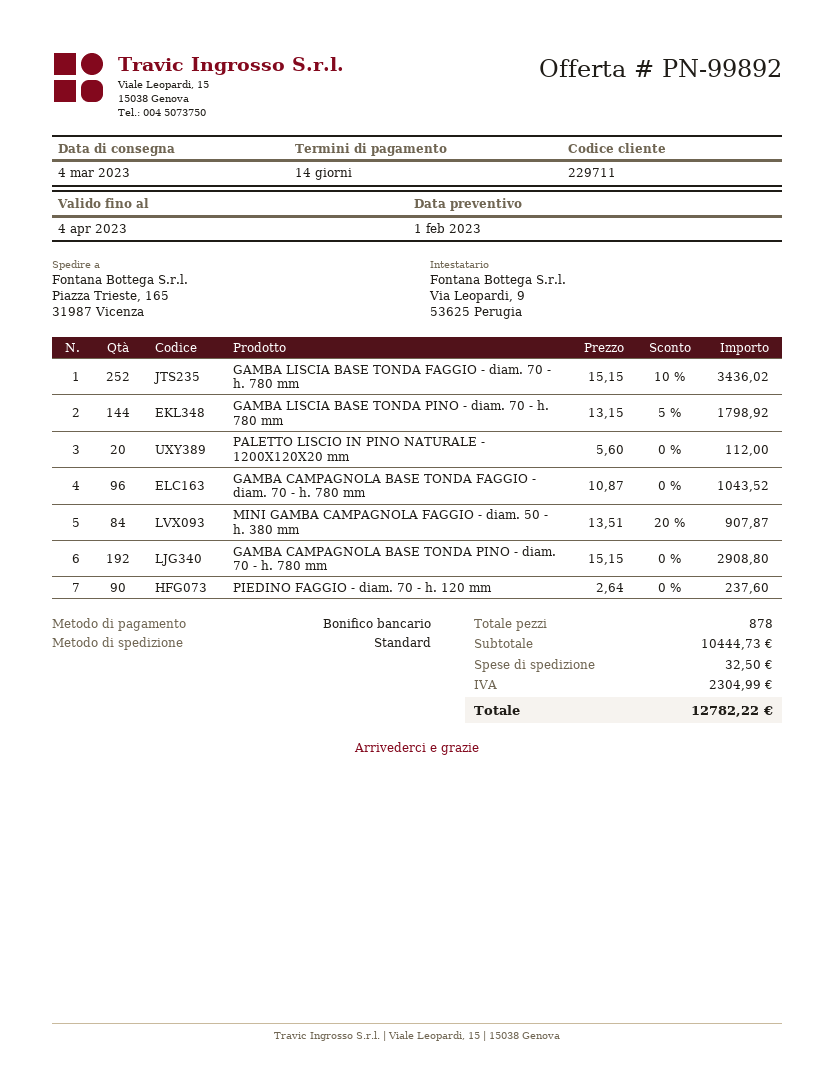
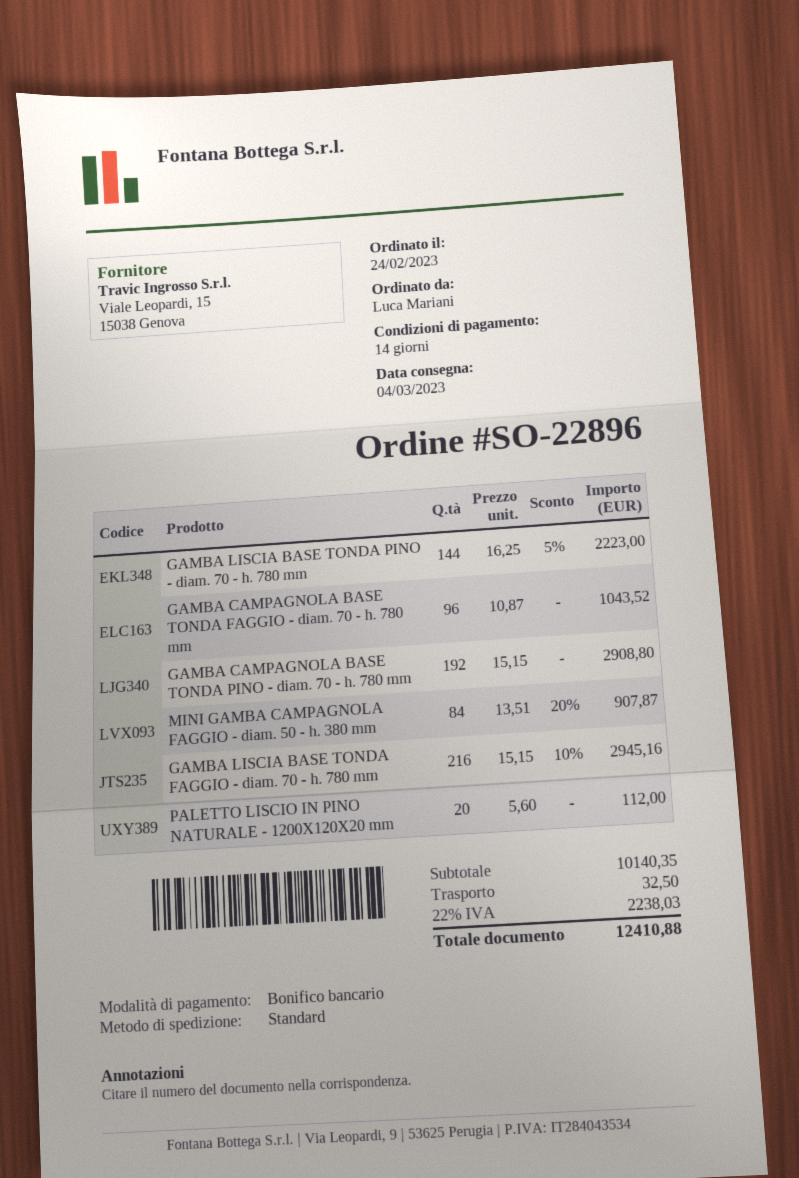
GAMBA LISCIA BASE TONDA FAGGIO - diam. 70 - h. 780 mm: 252 x 15.15 - 10% = 3436.02 -> 216 x 15.15 - 10% = 2945.16
GAMBA LISCIA BASE TONDA PINO - diam. 70 - h. 780 mm: 144 x 13.15 - 5% = 1798.92 -> 144 x 16.25 - 5% = 2223.00
PIEDINO FAGGIO - diam. 70 - h. 120 mm: 90 x 2.64 = 237.60 -> none
subtotal: 10444.73 -> 10140.35
tax: 2304.99 -> 2238.03
total: 12782.22 -> 12410.88

